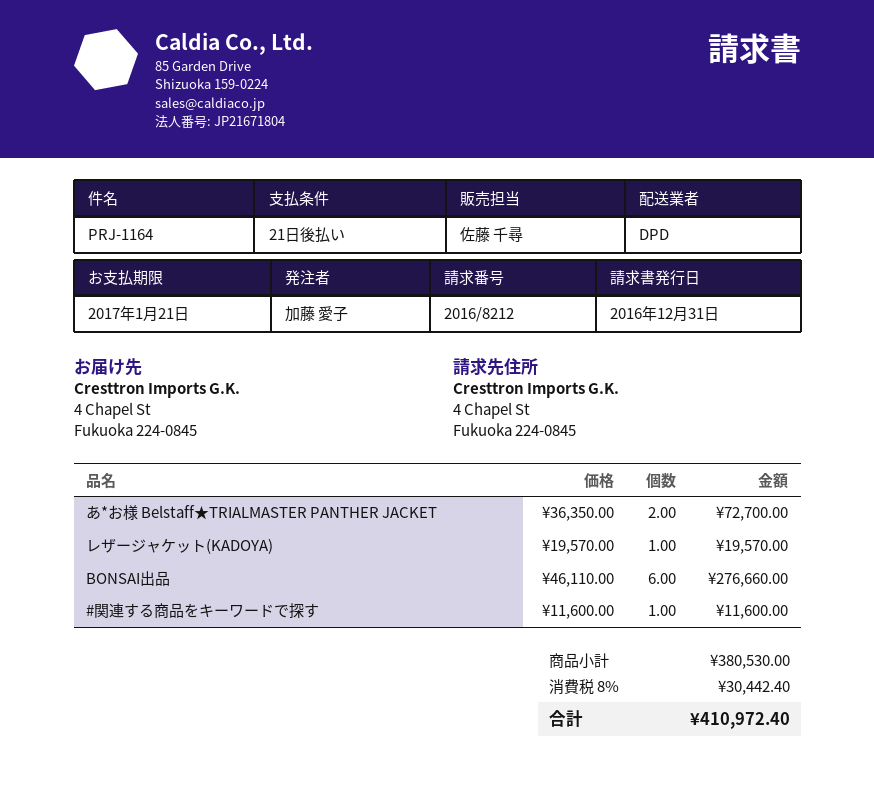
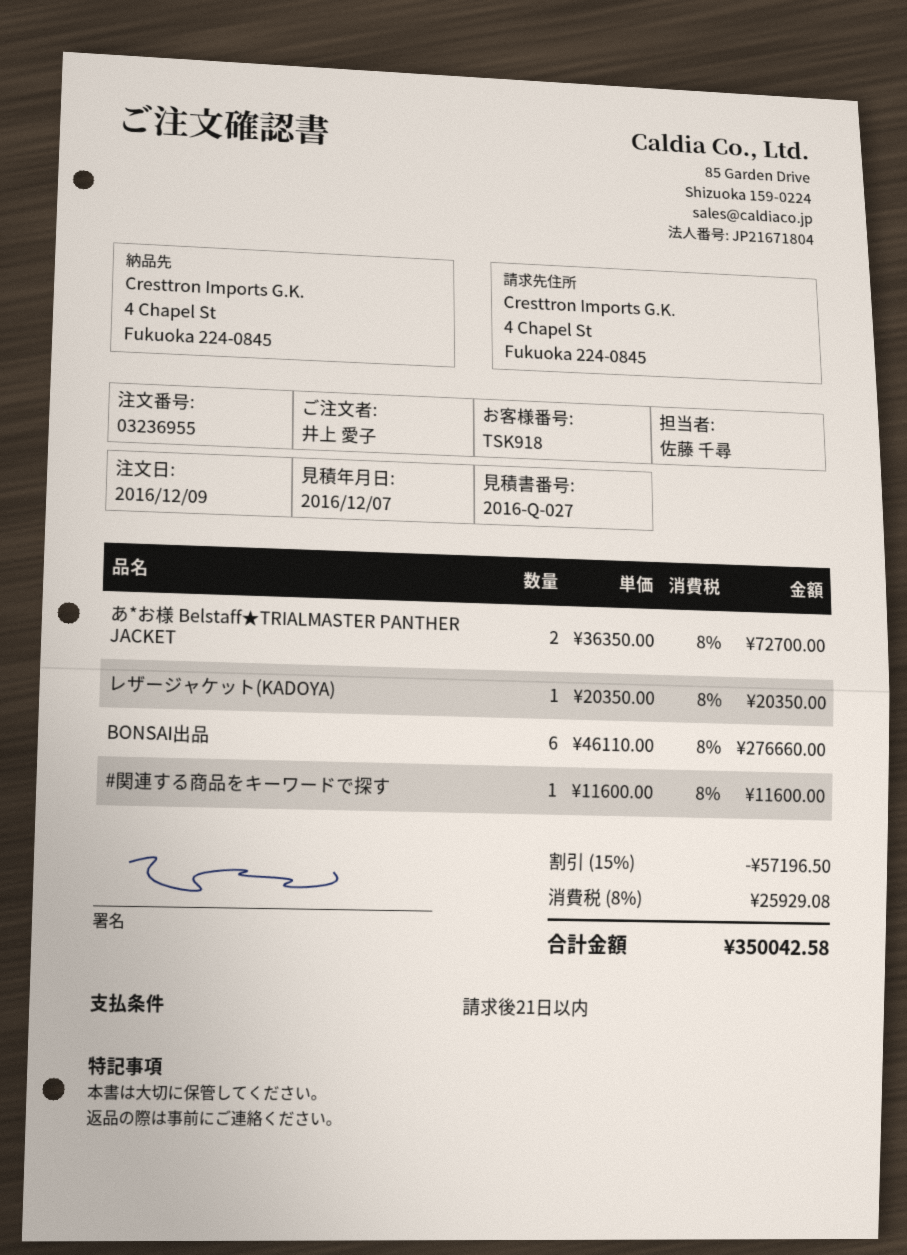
ordered by: 加藤 愛子 -> 井上 愛子
レザージャケット(KADOYA): 1 x 19570.00 = 19570.00 -> 1 x 20350.00 = 20350.00
discount: none -> 15% = 57196.50
tax: 8% = 30442.40 -> 8% = 25929.08
total: 410972.40 -> 350042.58

